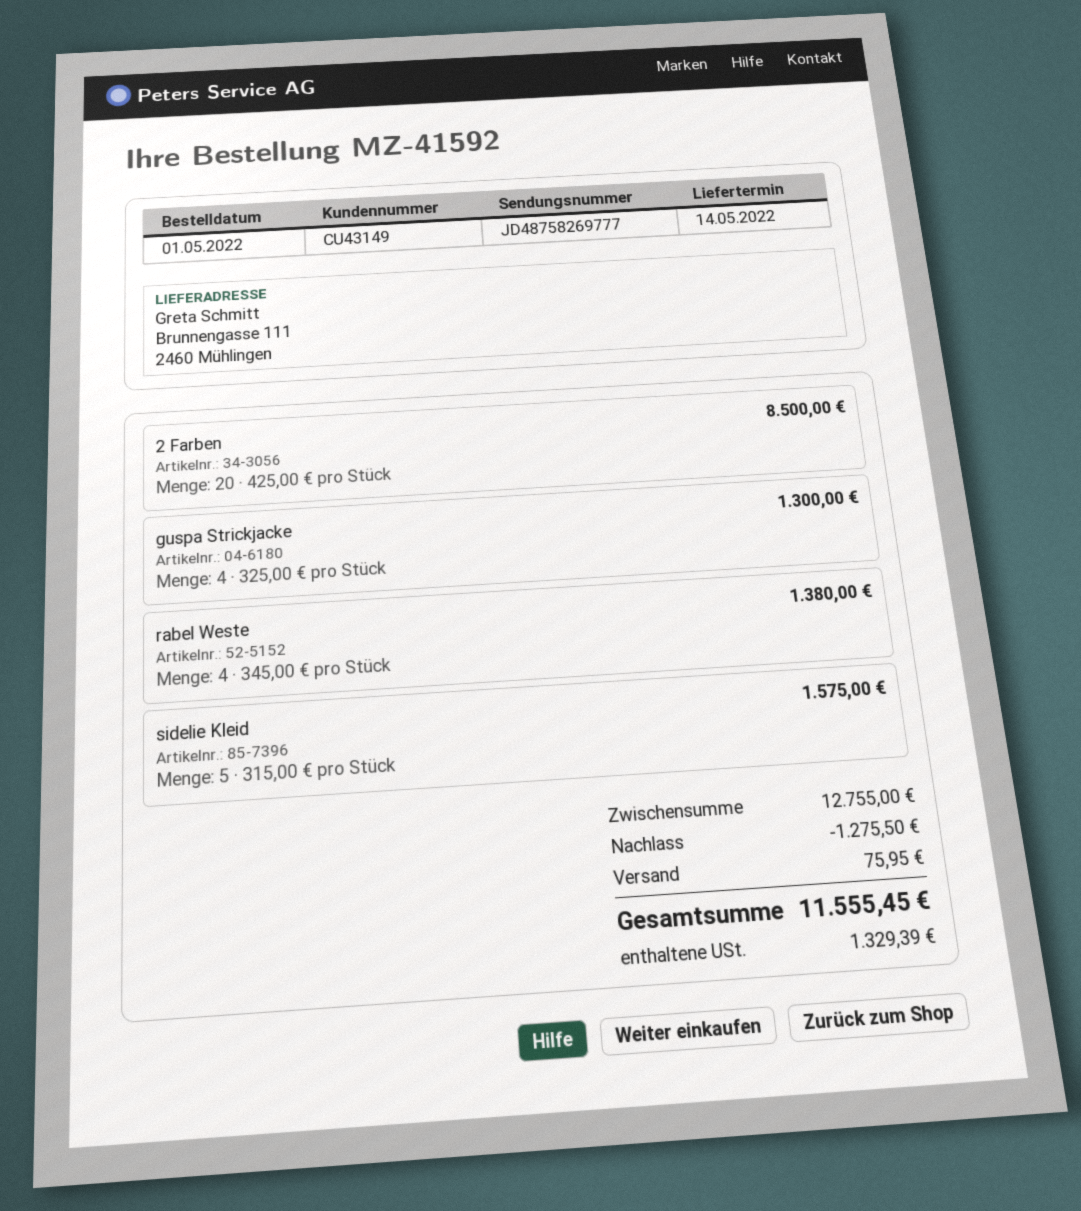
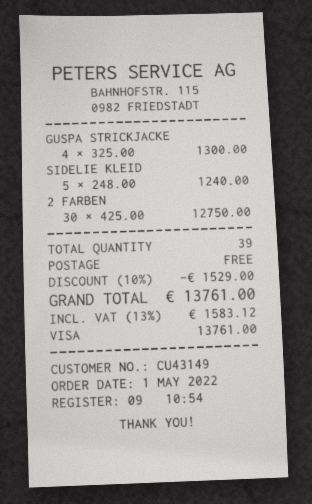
2 Farben: 20 x 425.00 = 8500.00 -> 30 x 425.00 = 12750.00
rabel Weste: 4 x 345.00 = 1380.00 -> none
sidelie Kleid: 5 x 315.00 = 1575.00 -> 5 x 248.00 = 1240.00
discount: 1275.50 -> 1529.00
shipping: 75.95 -> 0.00
tax: 1329.39 -> 1583.12
total: 11555.45 -> 13761.00

